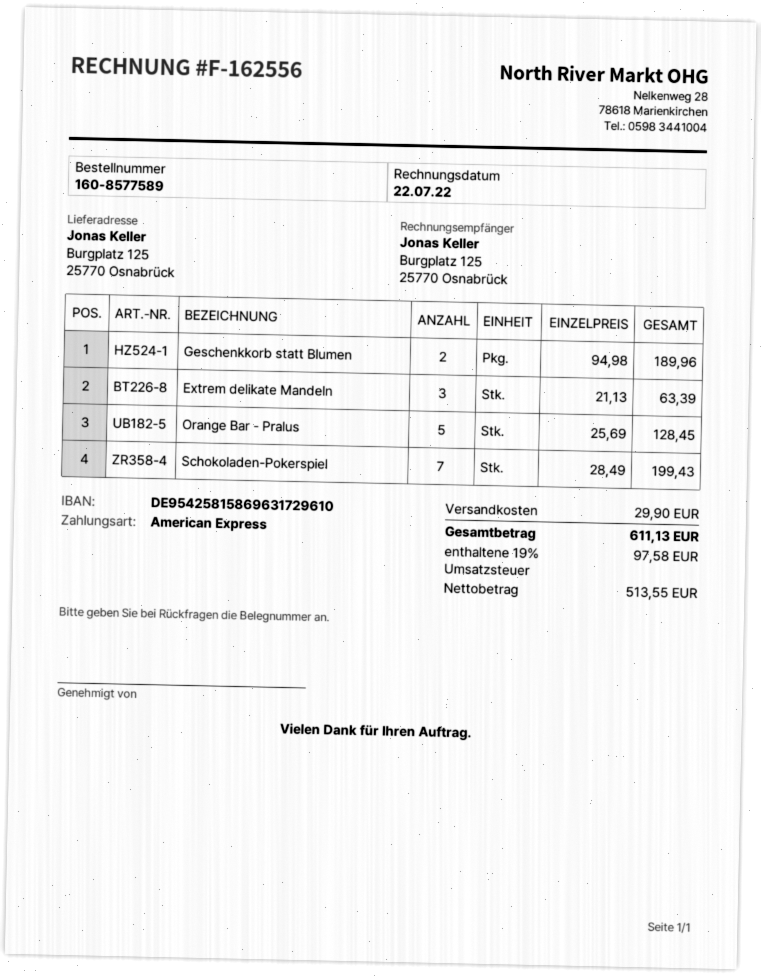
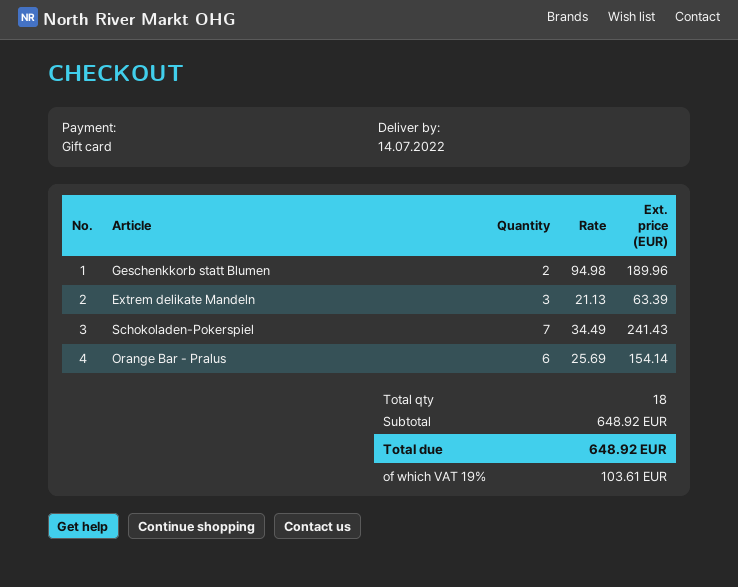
payment method: American Express -> gift card
Orange Bar - Pralus: 5 x 25.69 = 128.45 -> 6 x 25.69 = 154.14
Schokoladen-Pokerspiel: 7 x 28.49 = 199.43 -> 7 x 34.49 = 241.43
shipping: 29.90 -> none
tax: 19% = 97.58 -> 19% = 103.61
total: 611.13 -> 648.92

